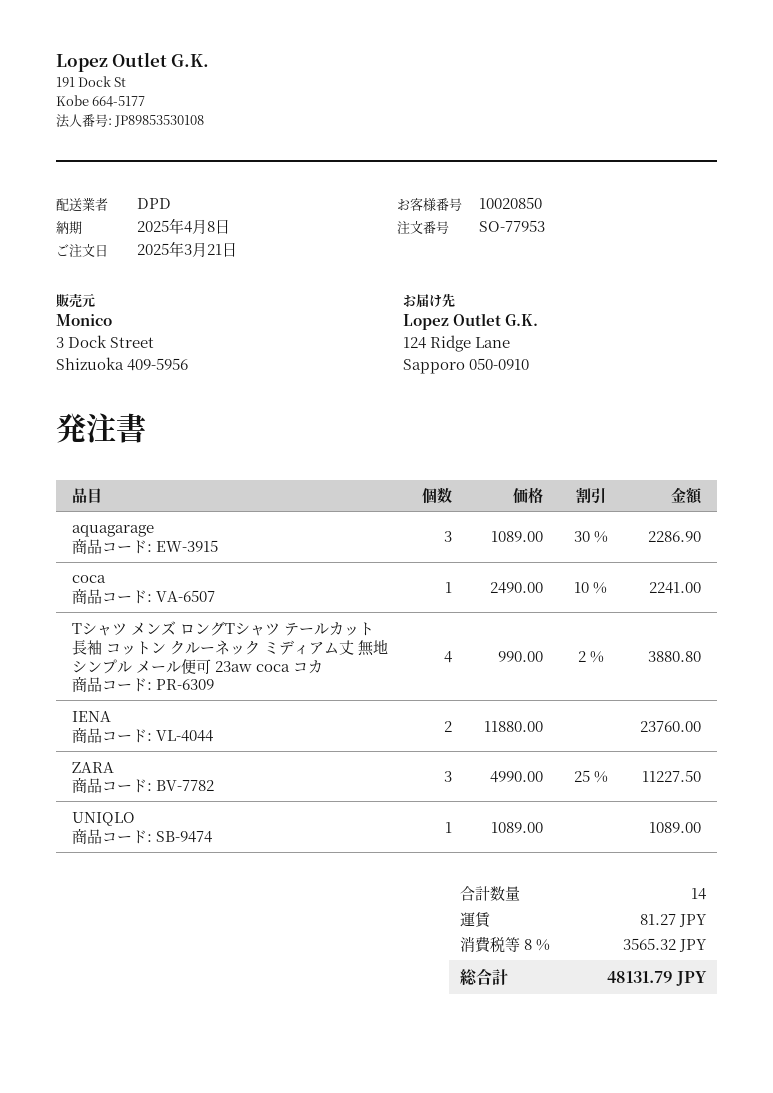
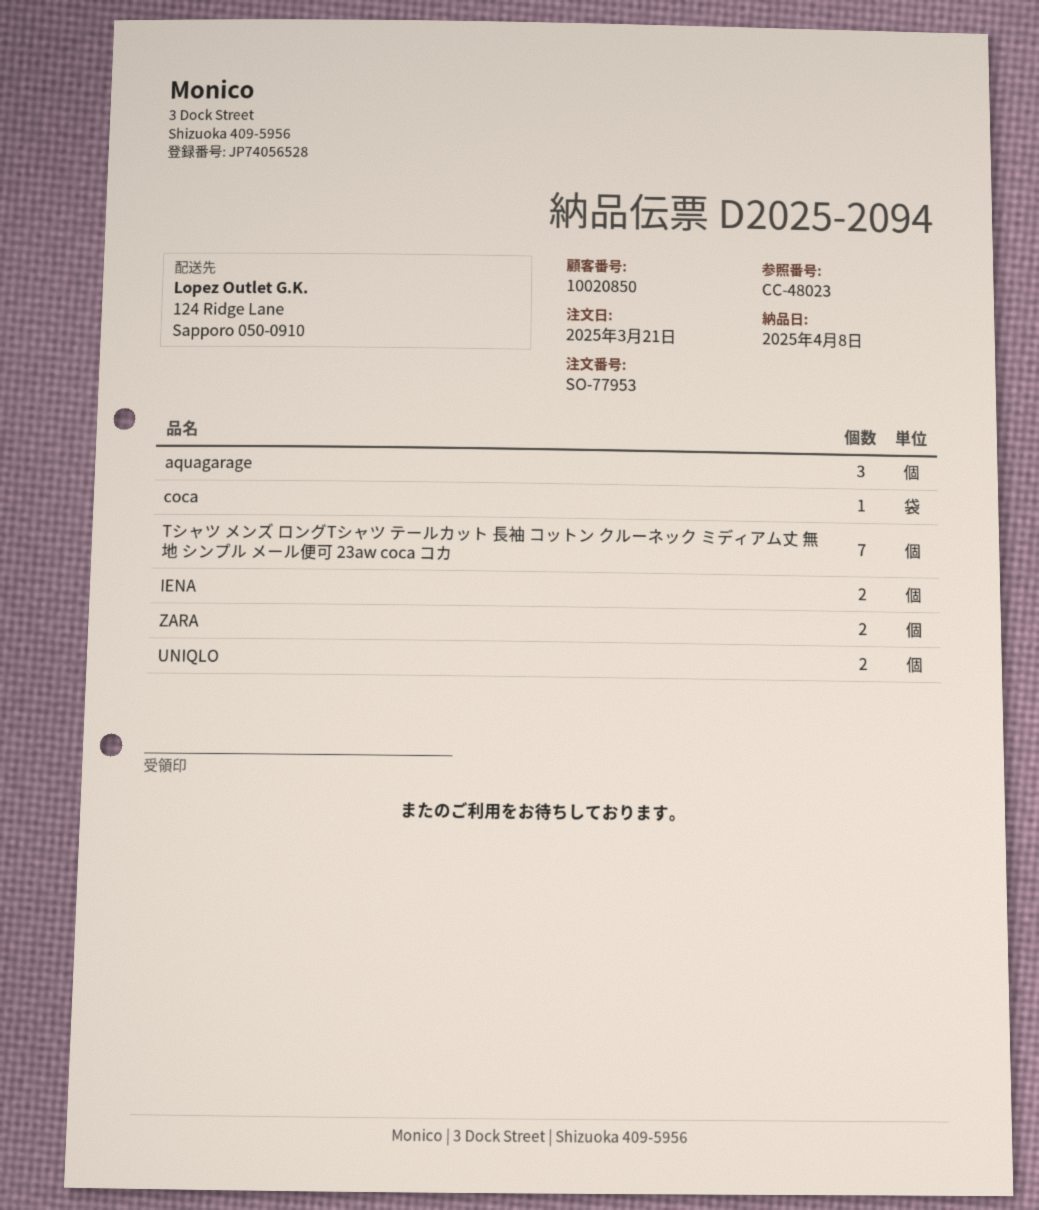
Tシャツ メンズ ロングTシャツ テールカット 長袖 コットン クルーネック ミディアム丈 無地 シンプル メール便可 23aw coca コカ: 4 -> 7
ZARA: 3 -> 2
UNIQLO: 1 -> 2

